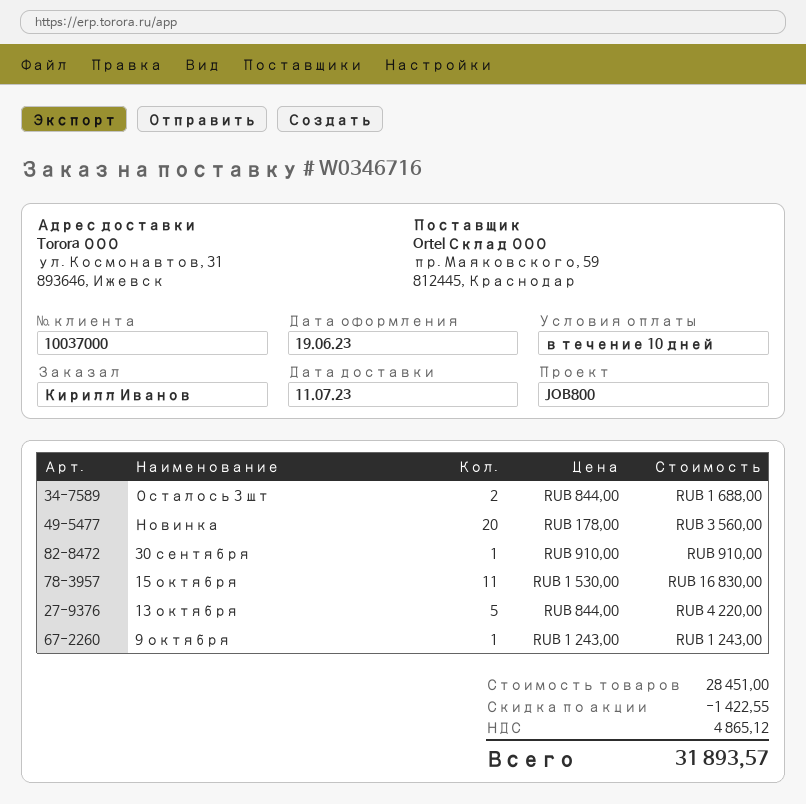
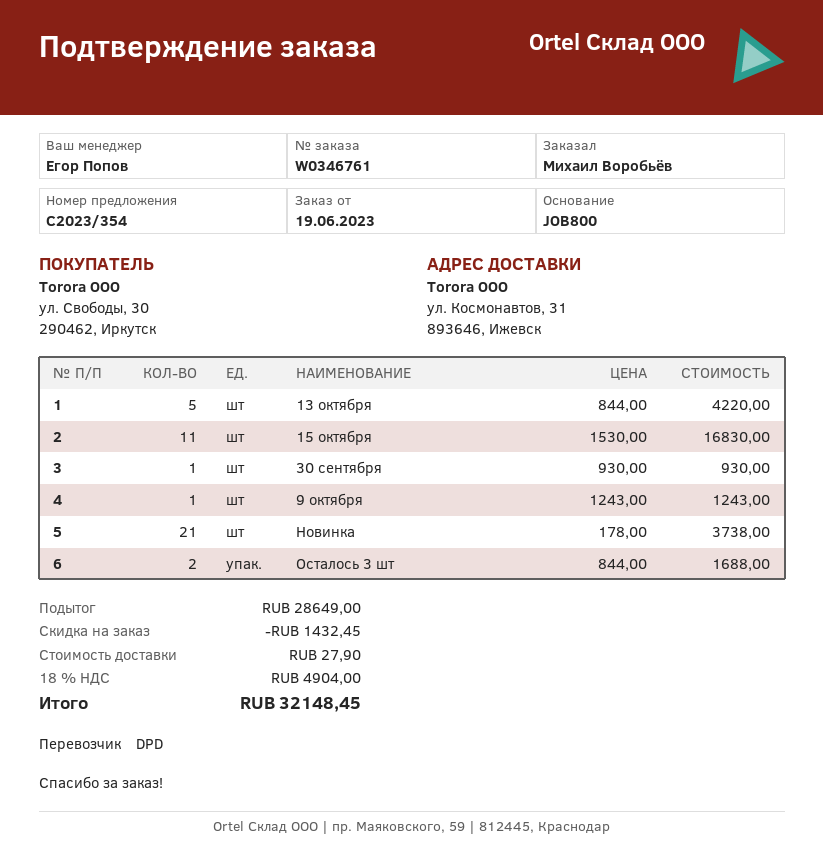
order number: W0346716 -> W0346761
ordered by: Кирилл Иванов -> Михаил Воробьёв
Новинка: 20 x 178.00 = 3560.00 -> 21 x 178.00 = 3738.00
30 сентября: 1 x 910.00 = 910.00 -> 1 x 930.00 = 930.00
subtotal: 28451.00 -> 28649.00
discount: 1422.55 -> 1432.45
shipping: none -> 27.90
tax: 4865.12 -> 4904.00
total: 31893.57 -> 32148.45

